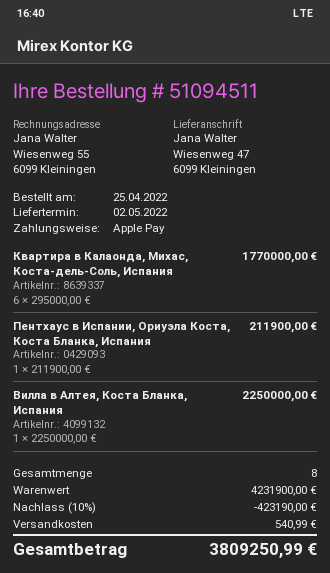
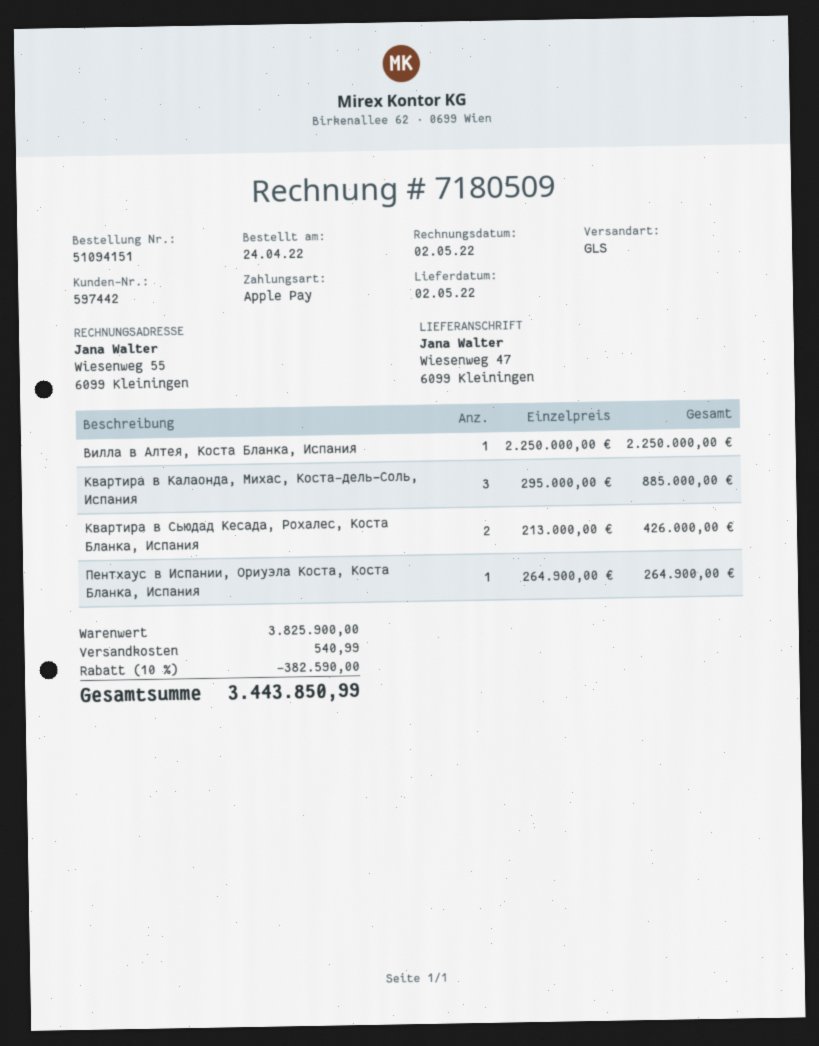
order number: 51094511 -> 51094151
order date: 2022-04-25 -> 2022-04-24
Квартира в Калаонда, Михас, Коста-дель-Соль, Испания: 6 x 295000.00 = 1770000.00 -> 3 x 295000.00 = 885000.00
Пентхаус в Испании, Ориуэла Коста, Коста Бланка, Испания: 1 x 211900.00 = 211900.00 -> 1 x 264900.00 = 264900.00
Квартира в Сьюдад Кесада, Рохалес, Коста Бланка, Испания: none -> 2 x 213000.00 = 426000.00
subtotal: 4231900.00 -> 3825900.00
discount: 10% = 423190.00 -> 10% = 382590.00
total: 3809250.99 -> 3443850.99

